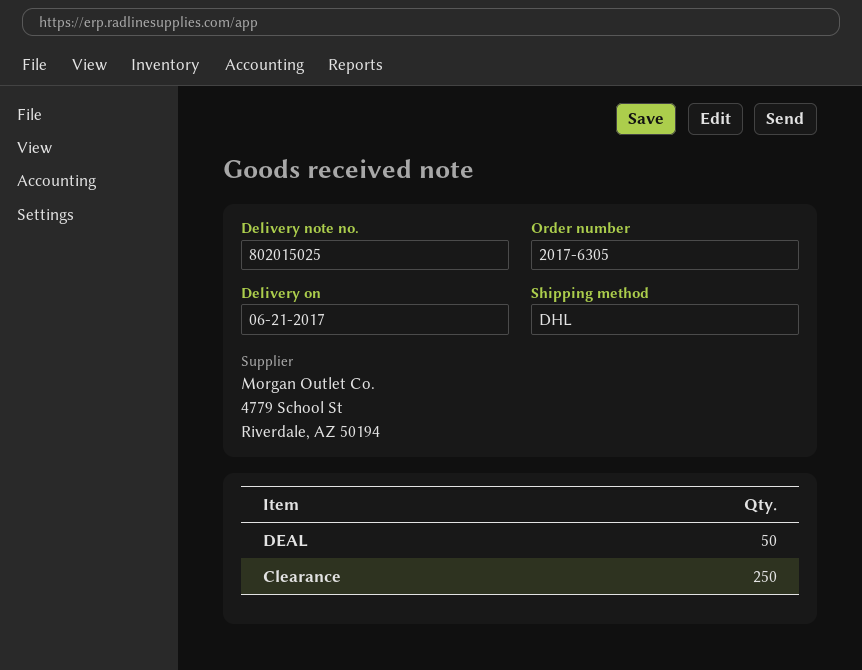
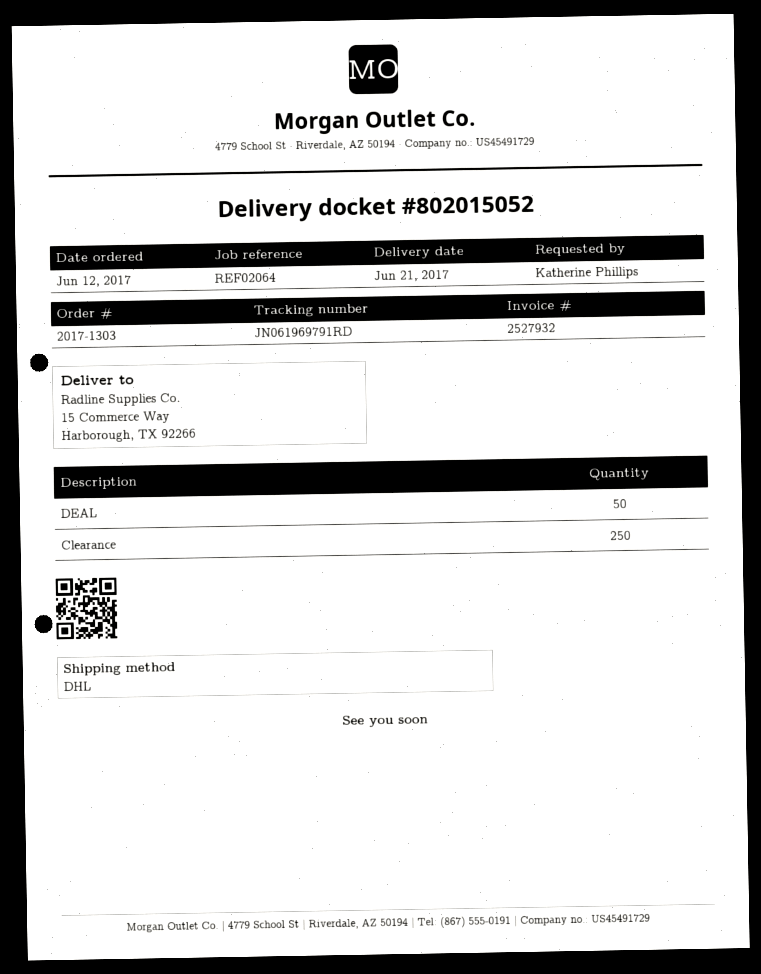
order number: 2017-6305 -> 2017-1303
delivery note number: 802015025 -> 802015052

